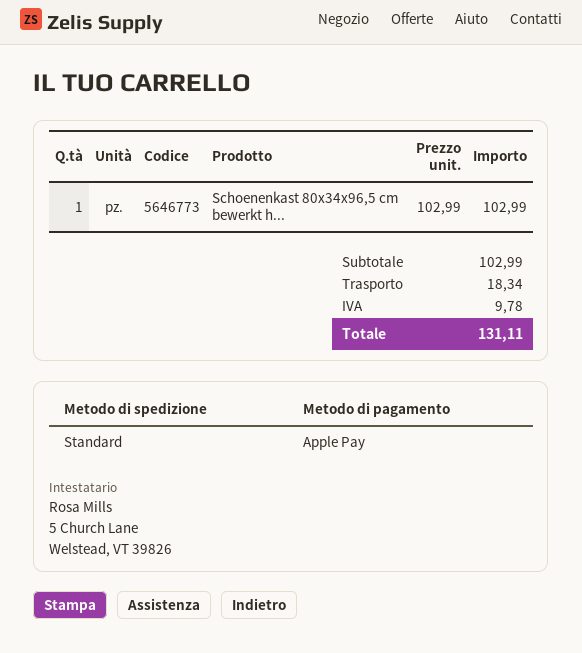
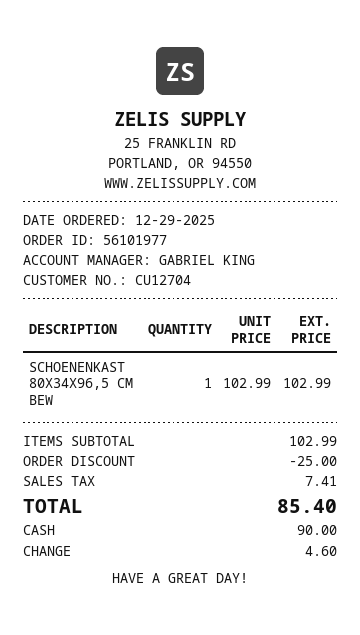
payment method: Apple Pay -> cash
discount: none -> 25.00
shipping: 18.34 -> none
tax: 9.78 -> 7.41
total: 131.11 -> 85.40

